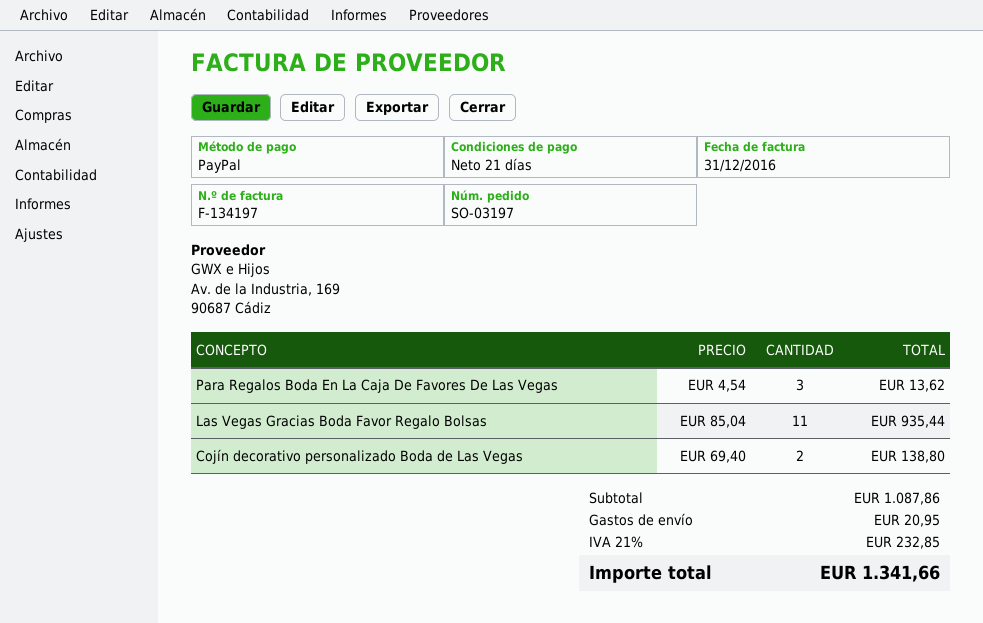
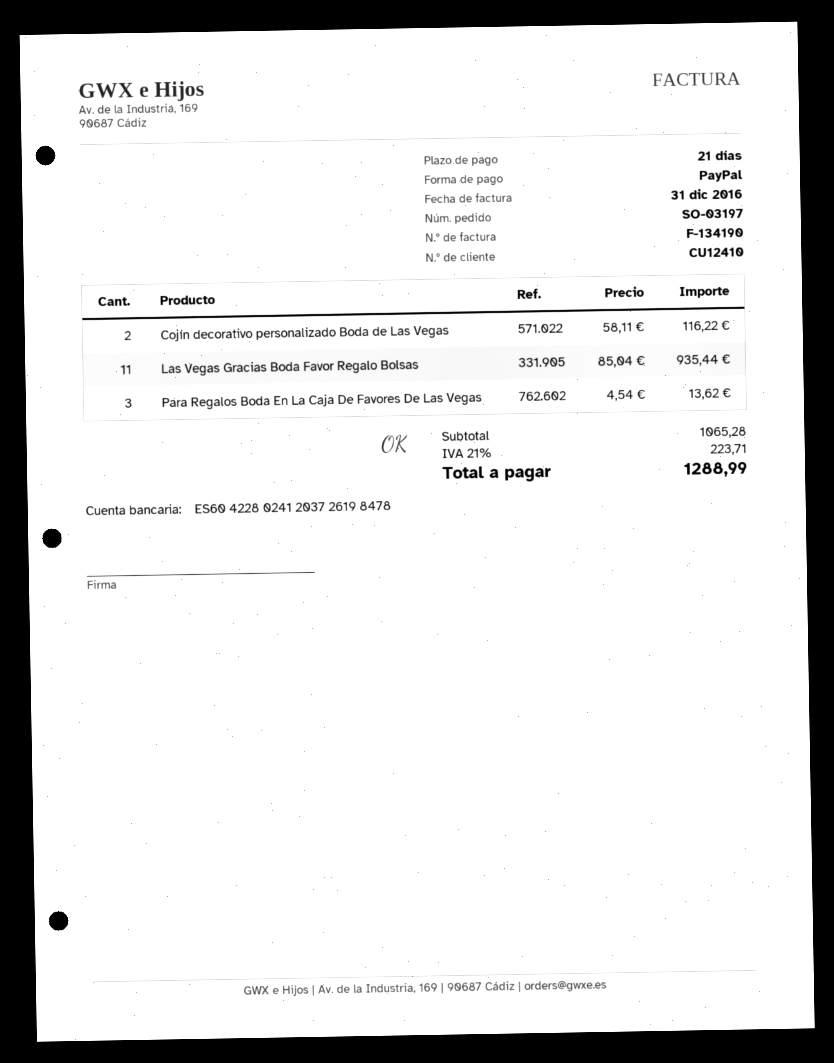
invoice number: F-134197 -> F-134190
Cojín decorativo personalizado Boda de Las Vegas: 2 x 69.40 = 138.80 -> 2 x 58.11 = 116.22
subtotal: 1087.86 -> 1065.28
shipping: 20.95 -> none
tax: 21% = 232.85 -> 21% = 223.71
total: 1341.66 -> 1288.99

